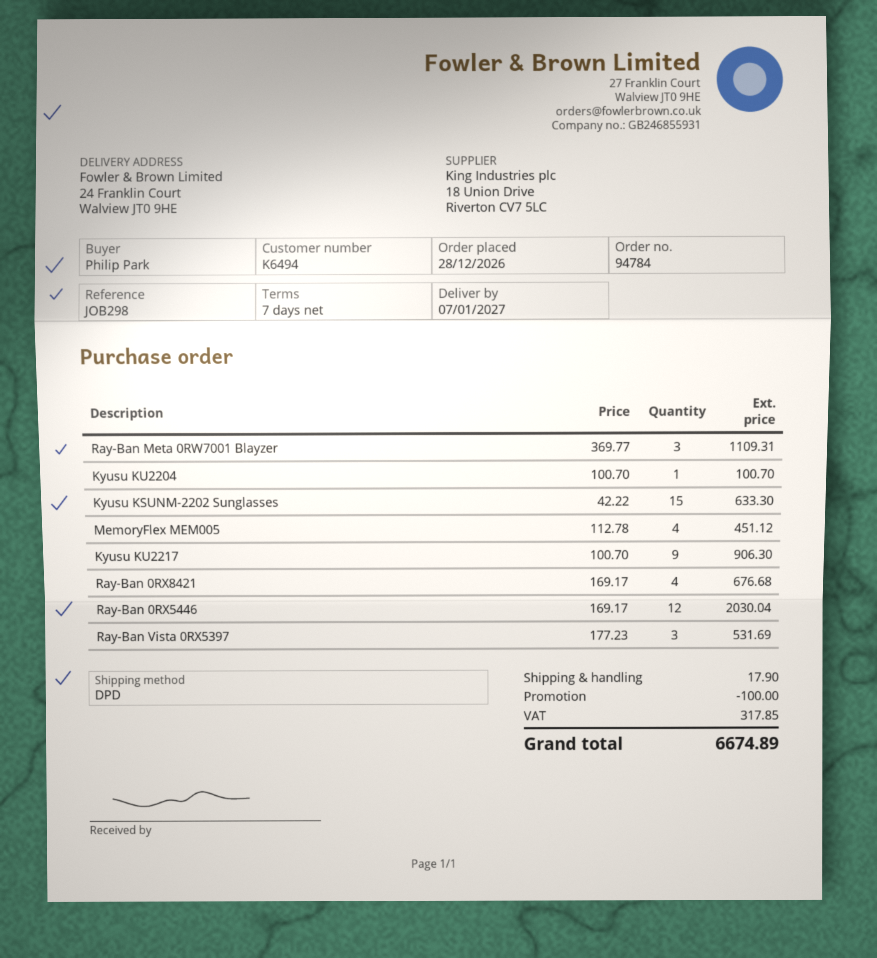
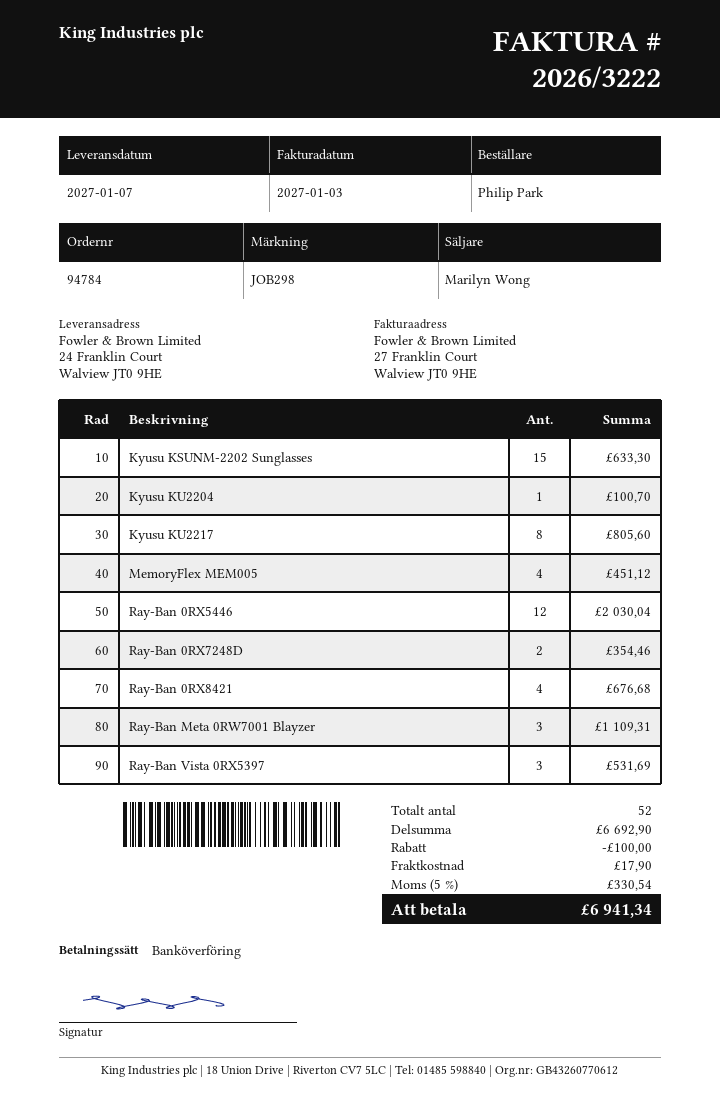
Kyusu KU2217: 9 for 906.30 -> 8 for 805.60
Ray-Ban 0RX7248D: none -> 2 for 354.46
tax: 317.85 -> 330.54
total: 6674.89 -> 6941.34

